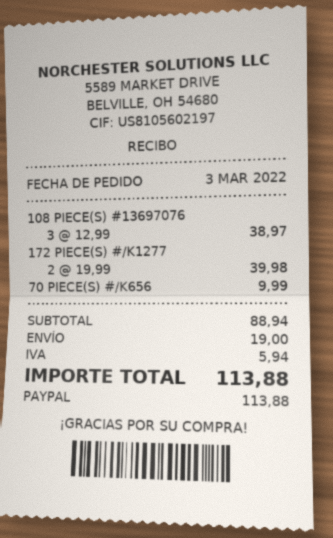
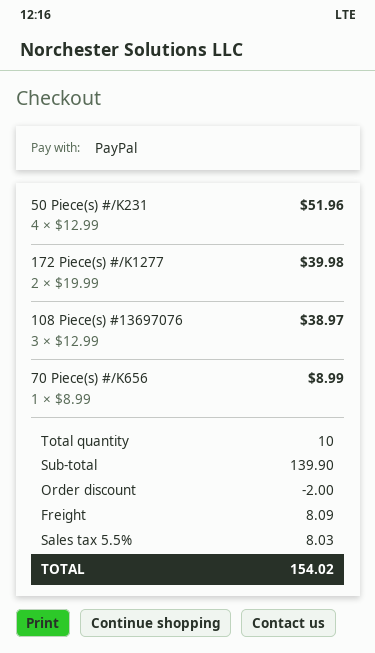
70 PIECE(S) #/K656: 1 x 9.99 = 9.99 -> 1 x 8.99 = 8.99
50 Piece(s) #/K231: none -> 4 x 12.99 = 51.96
subtotal: 88.94 -> 139.90
discount: none -> 2.00
shipping: 19.00 -> 8.09
tax: 5.94 -> 8.03
total: 113.88 -> 154.02

